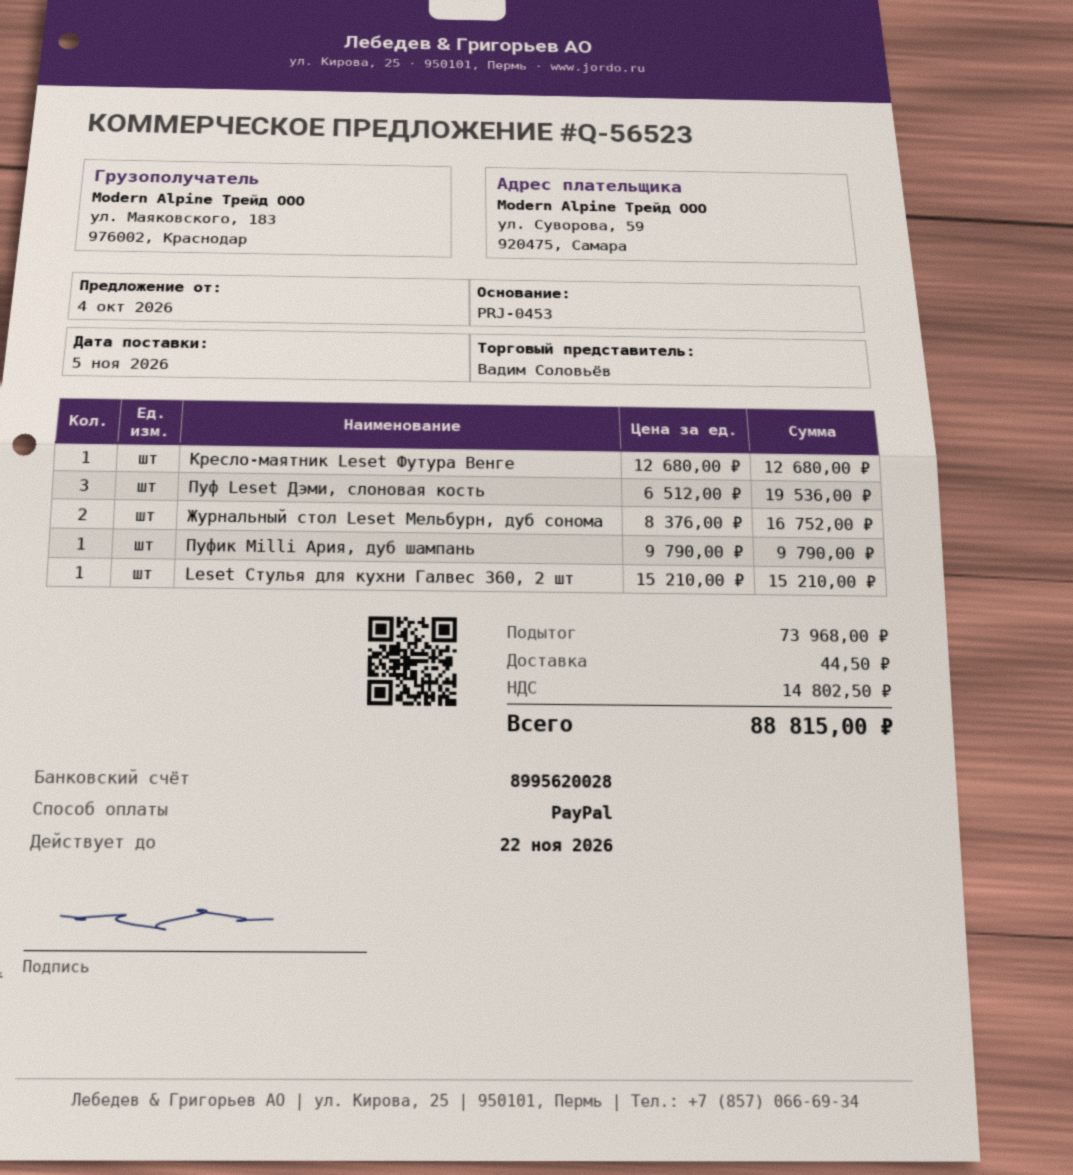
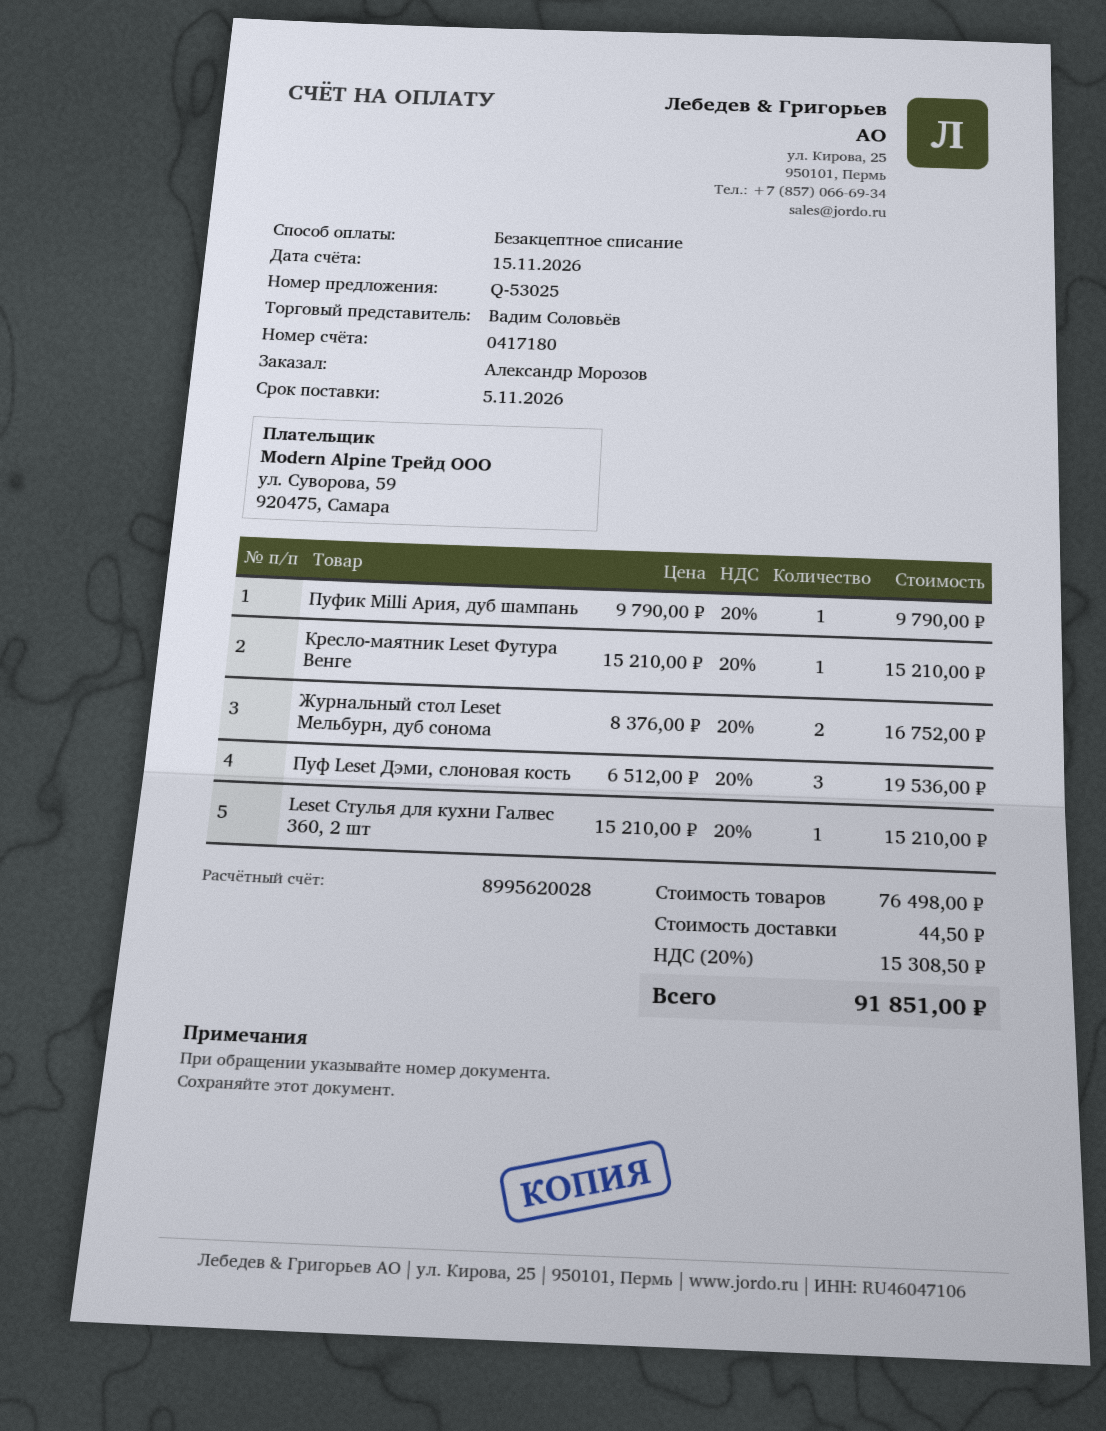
quote number: Q-56523 -> Q-53025
payment method: PayPal -> direct debit
Кресло-маятник Leset Футура Венге: 1 x 12680.00 = 12680.00 -> 1 x 15210.00 = 15210.00
subtotal: 73968.00 -> 76498.00
tax: 14802.50 -> 15308.50
total: 88815.00 -> 91851.00

